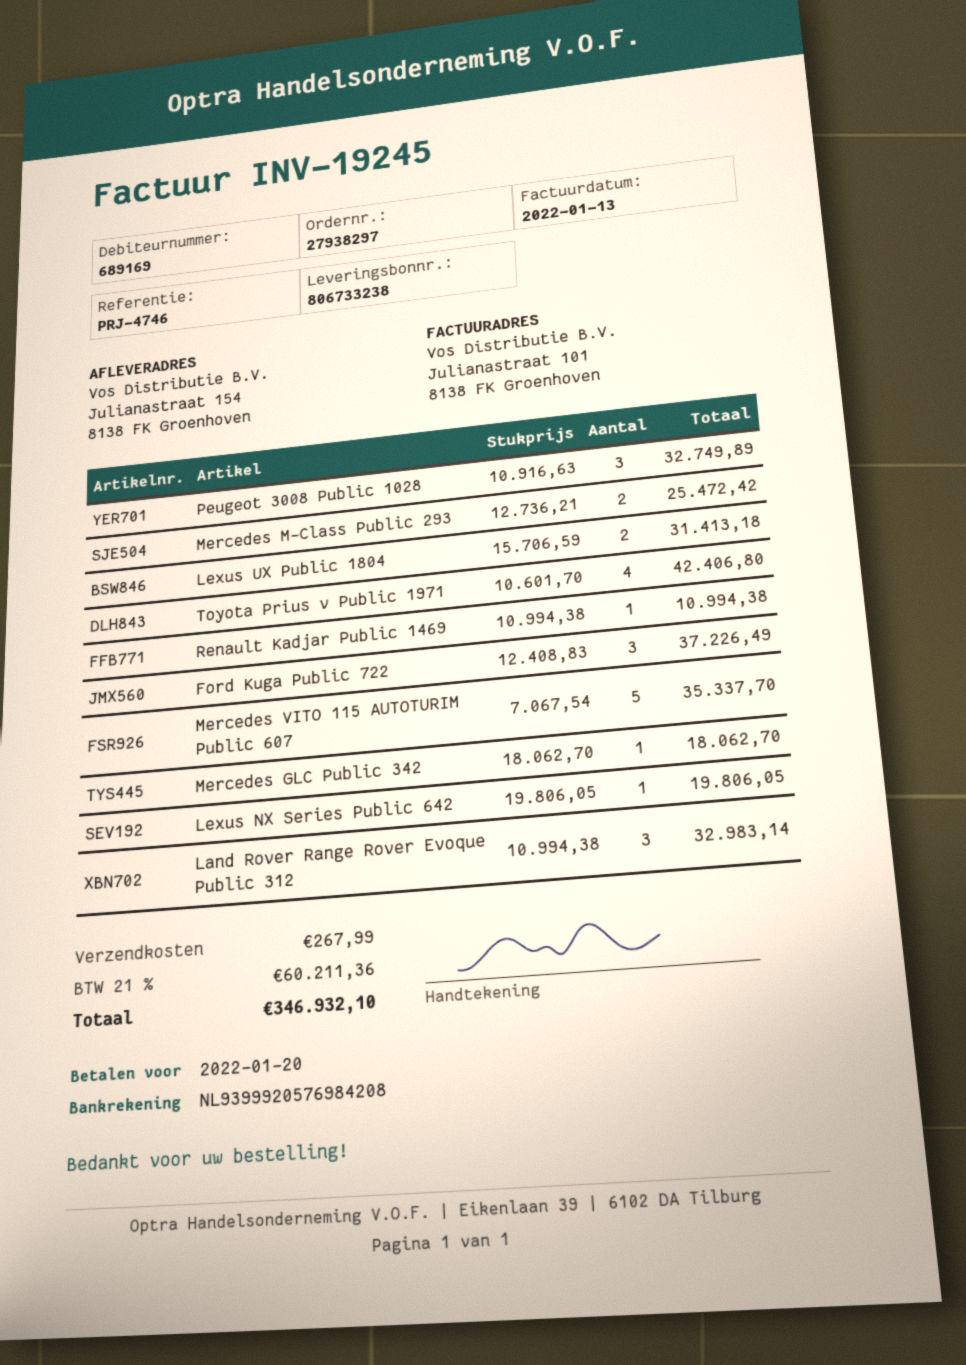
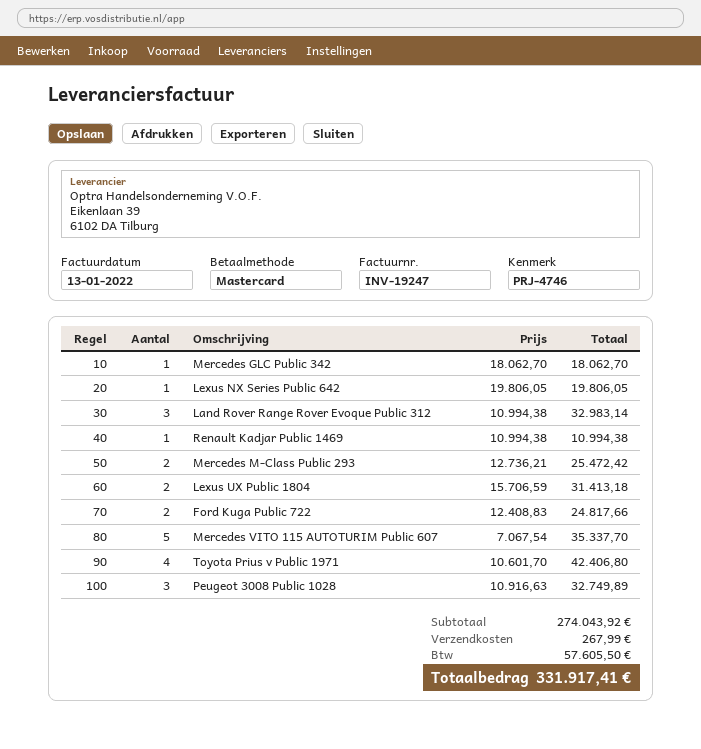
invoice number: INV-19245 -> INV-19247
Ford Kuga Public 722: 3 x 12408.83 = 37226.49 -> 2 x 12408.83 = 24817.66
tax: 60211.36 -> 57605.50
total: 346932.10 -> 331917.41

